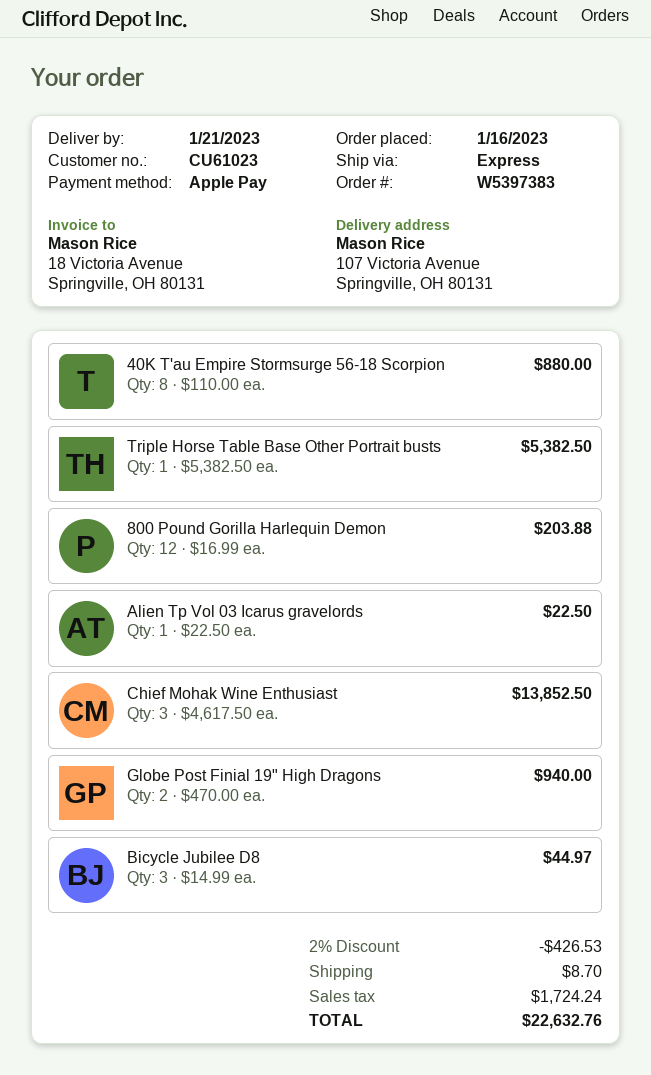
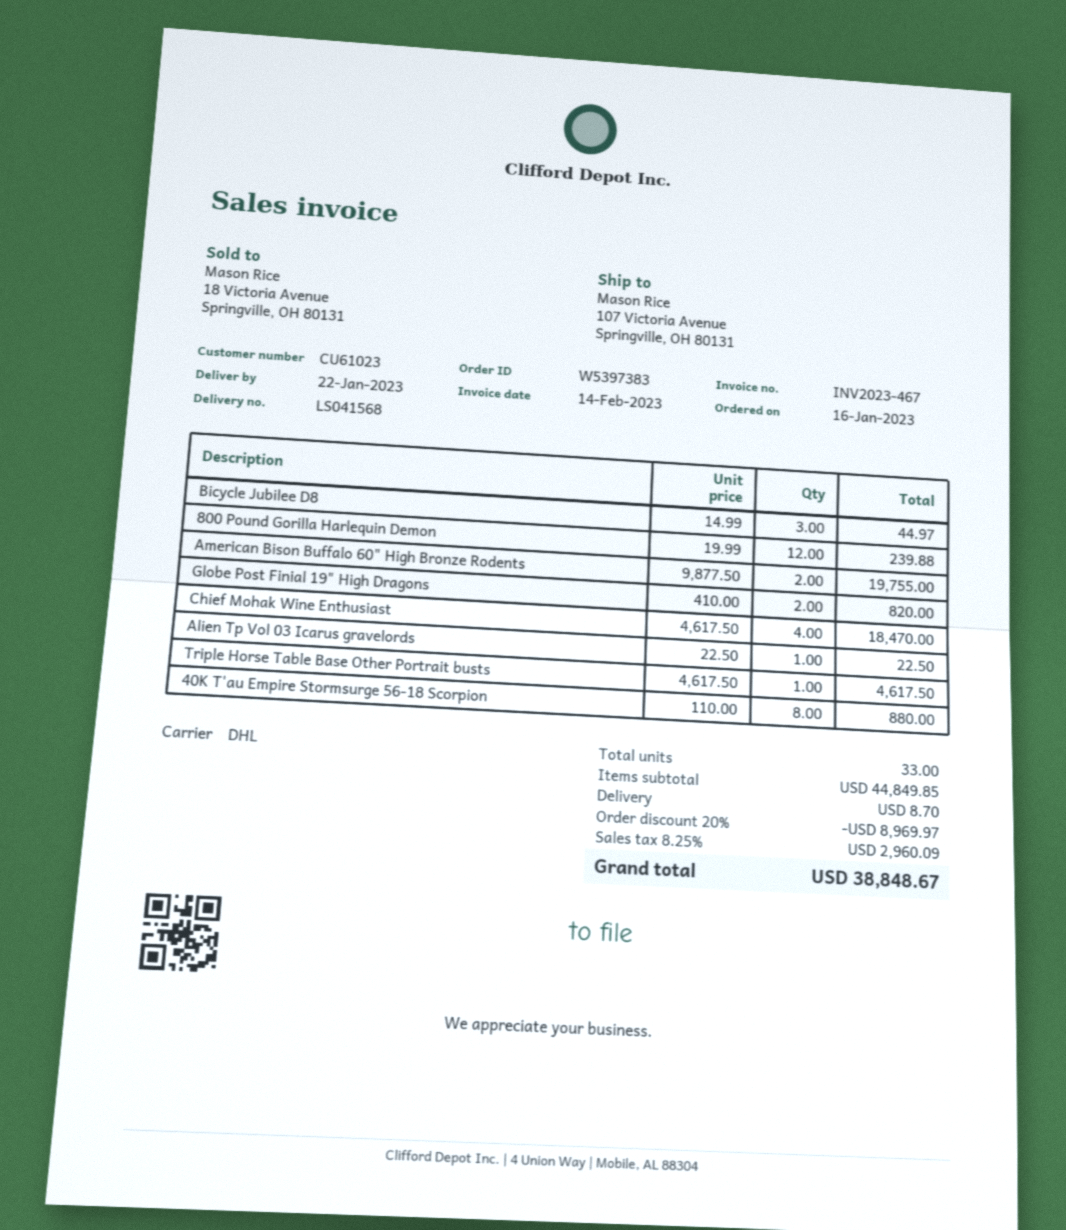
delivery date: 2023-01-21 -> 2023-01-22
shipping method: express -> DHL
Triple Horse Table Base Other Portrait busts: 1 x 5382.50 = 5382.50 -> 1 x 4617.50 = 4617.50
800 Pound Gorilla Harlequin Demon: 12 x 16.99 = 203.88 -> 12 x 19.99 = 239.88
Chief Mohak Wine Enthusiast: 3 x 4617.50 = 13852.50 -> 4 x 4617.50 = 18470.00
Globe Post Finial 19" High Dragons: 2 x 470.00 = 940.00 -> 2 x 410.00 = 820.00
American Bison Buffalo 60" High Bronze Rodents: none -> 2 x 9877.50 = 19755.00
discount: 2% = 426.53 -> 20% = 8969.97
tax: 1724.24 -> 2960.09
total: 22632.76 -> 38848.67

